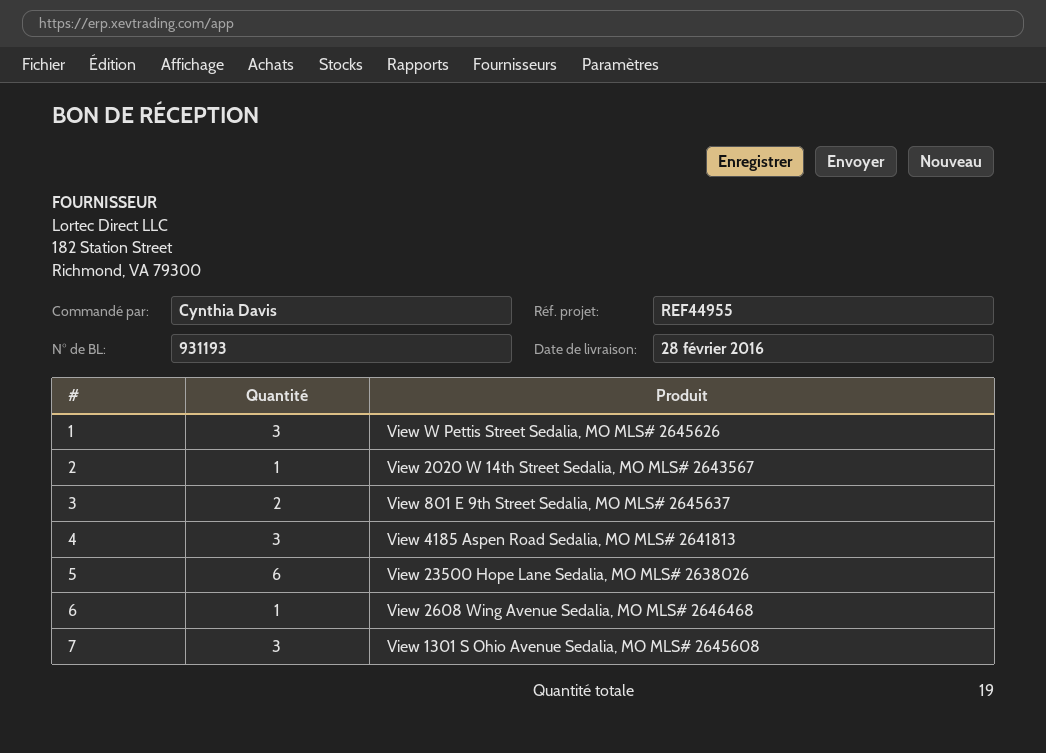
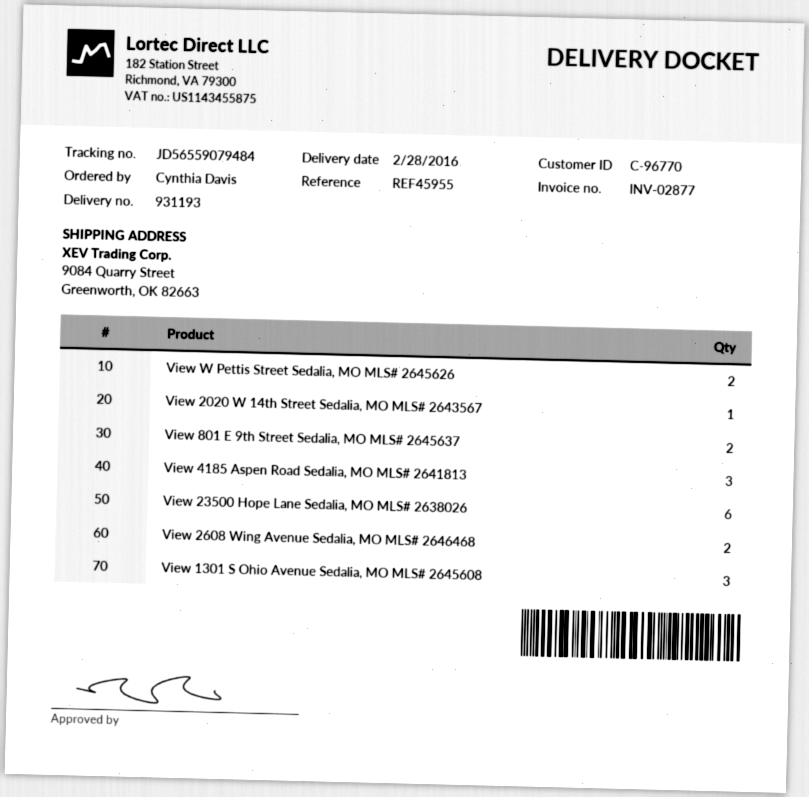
reference: REF44955 -> REF45955
View W Pettis Street Sedalia, MO MLS# 2645626: 3 -> 2
View 2608 Wing Avenue Sedalia, MO MLS# 2646468: 1 -> 2

